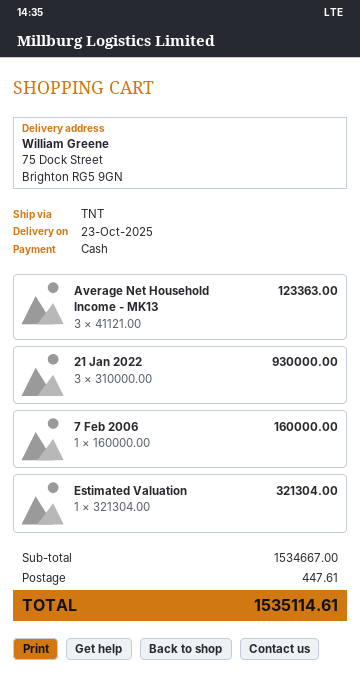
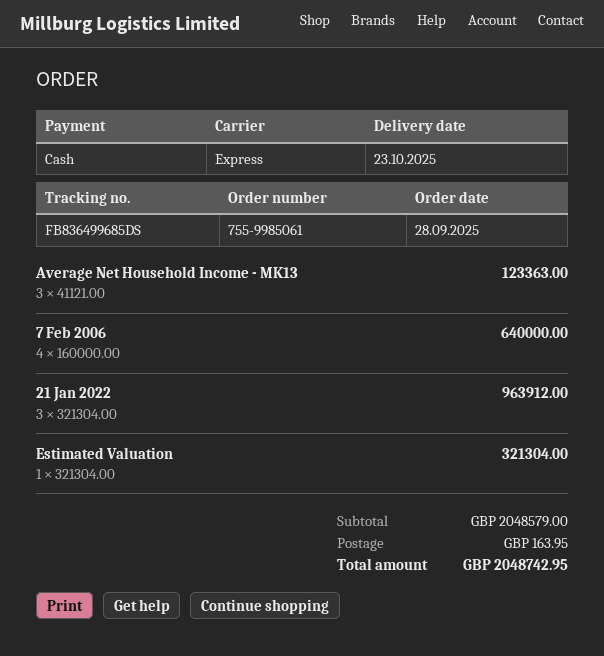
shipping method: TNT -> express
21 Jan 2022: 3 x 310000.00 = 930000.00 -> 3 x 321304.00 = 963912.00
7 Feb 2006: 1 x 160000.00 = 160000.00 -> 4 x 160000.00 = 640000.00
subtotal: 1534667.00 -> 2048579.00
shipping: 447.61 -> 163.95
total: 1535114.61 -> 2048742.95

